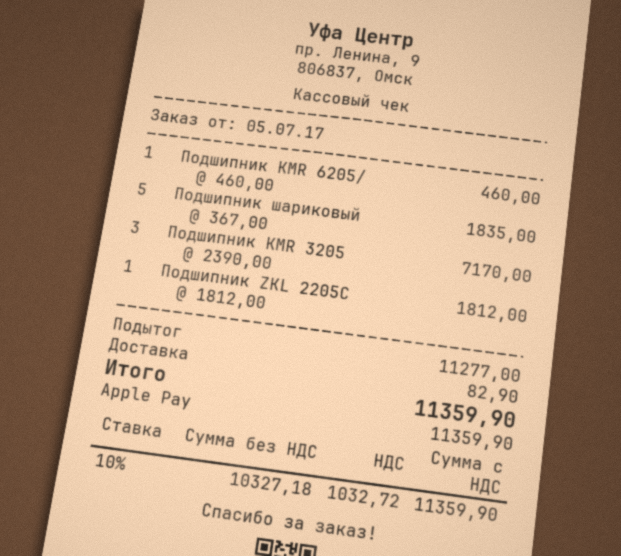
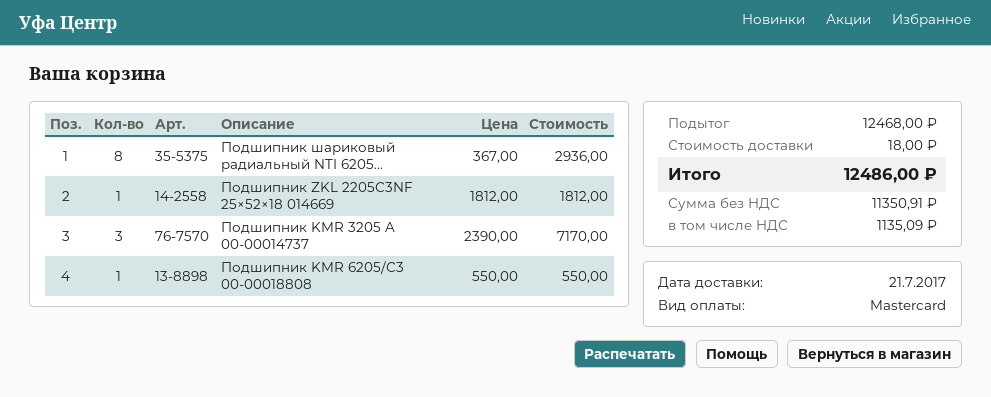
payment method: Apple Pay -> Mastercard
Подшипник KMR 6205/: 1 x 460.00 = 460.00 -> 1 x 550.00 = 550.00
Подшипник шариковый: 5 x 367.00 = 1835.00 -> 8 x 367.00 = 2936.00
subtotal: 11277.00 -> 12468.00
shipping: 82.90 -> 18.00
net: 10327.18 -> 11350.91
tax: 1032.72 -> 1135.09
total: 11359.90 -> 12486.00

